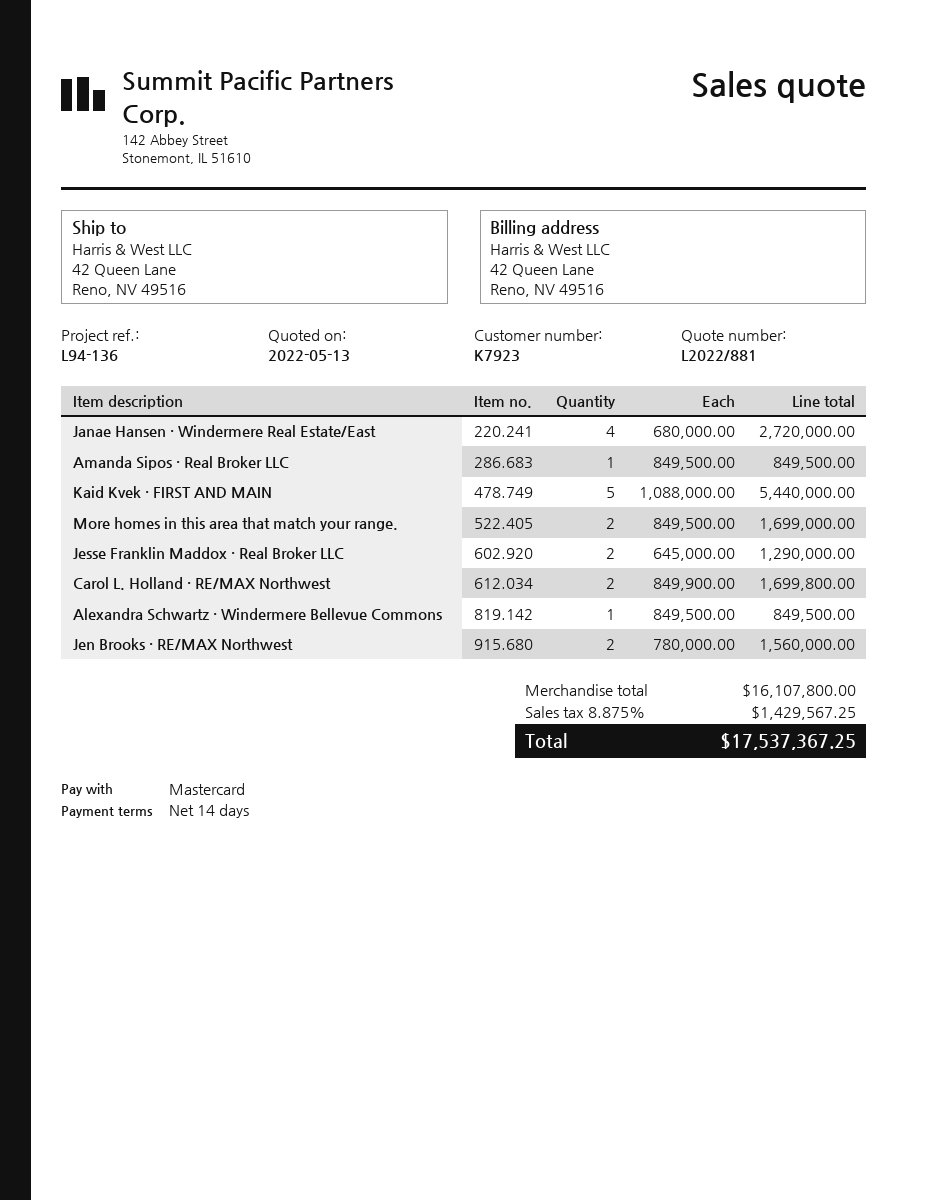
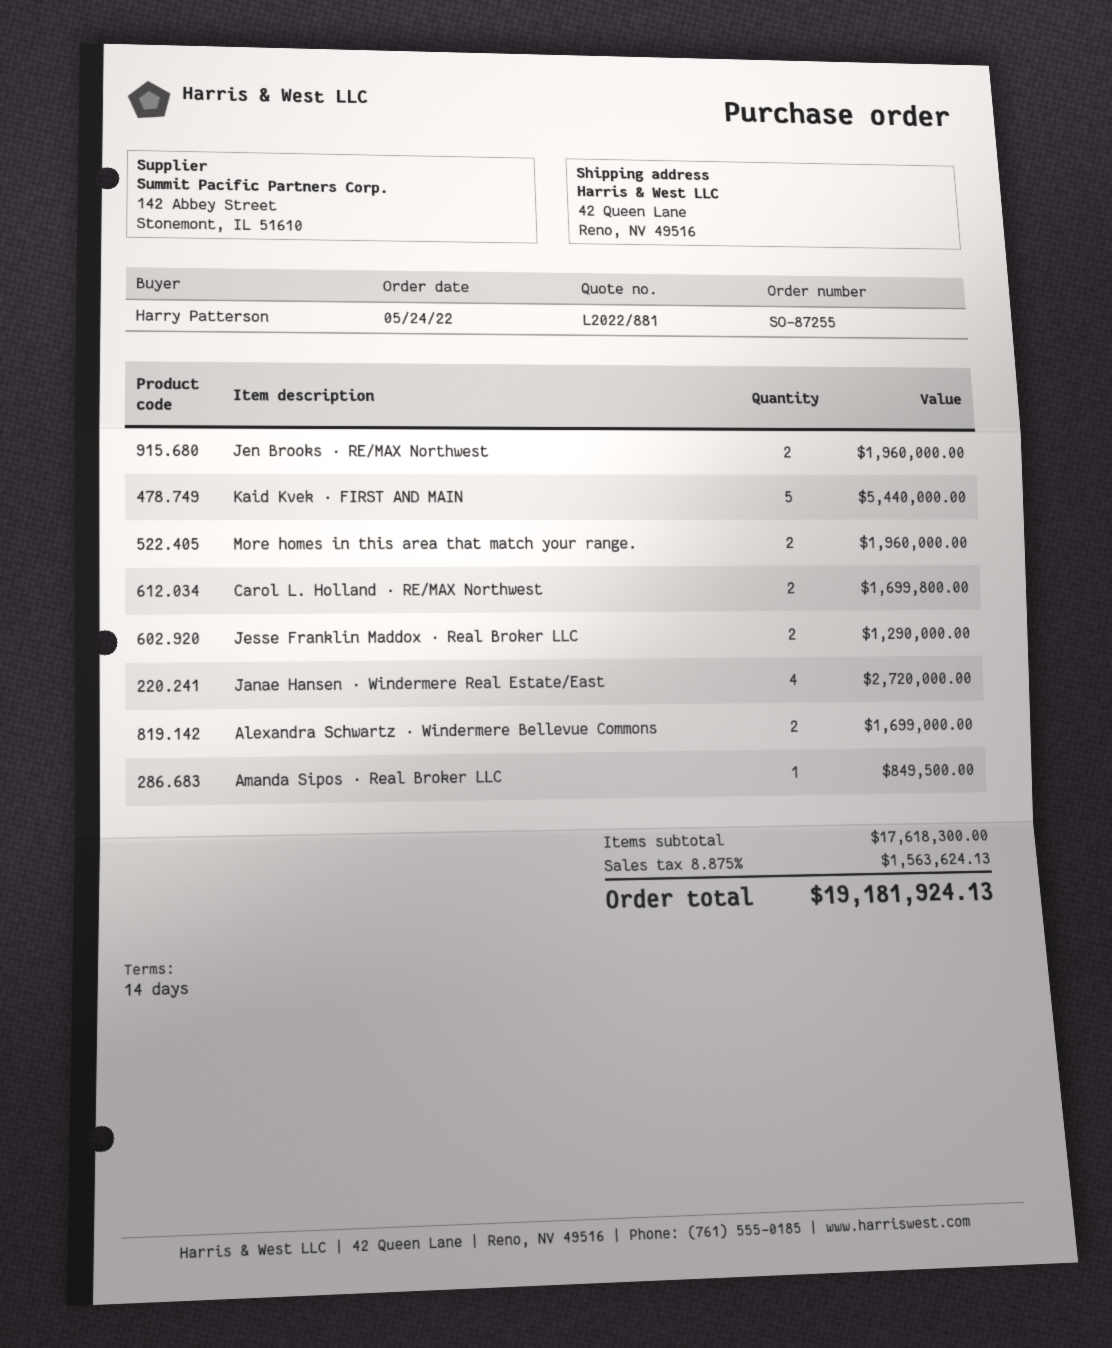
More homes in this area that match your range.: 2 for 1699000.00 -> 2 for 1960000.00
Alexandra Schwartz · Windermere Bellevue Commons: 1 for 849500.00 -> 2 for 1699000.00
Jen Brooks · RE/MAX Northwest: 2 for 1560000.00 -> 2 for 1960000.00
subtotal: 16107800.00 -> 17618300.00
tax: 8.875% = 1429567.25 -> 8.875% = 1563624.13
total: 17537367.25 -> 19181924.13

